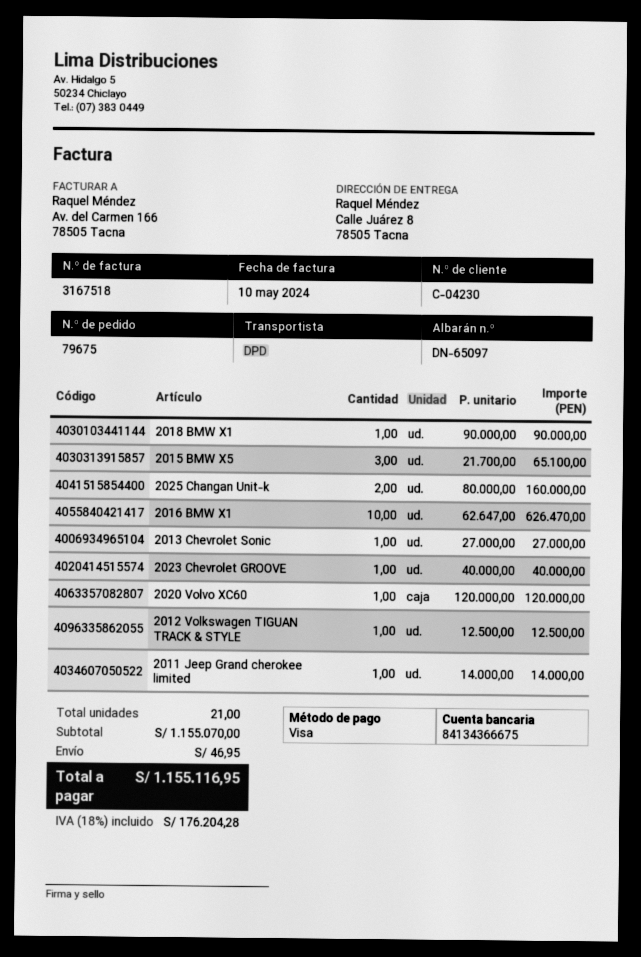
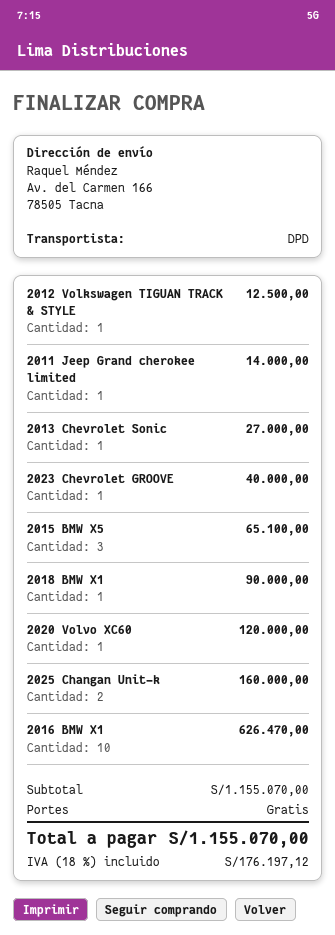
ship to: Calle Juárez 8, 78505 Tacna -> Av. del Carmen 166, 78505 Tacna
shipping: 46.95 -> 0.00
tax: 18% = 176204.28 -> 18% = 176197.12
total: 1155116.95 -> 1155070.00

